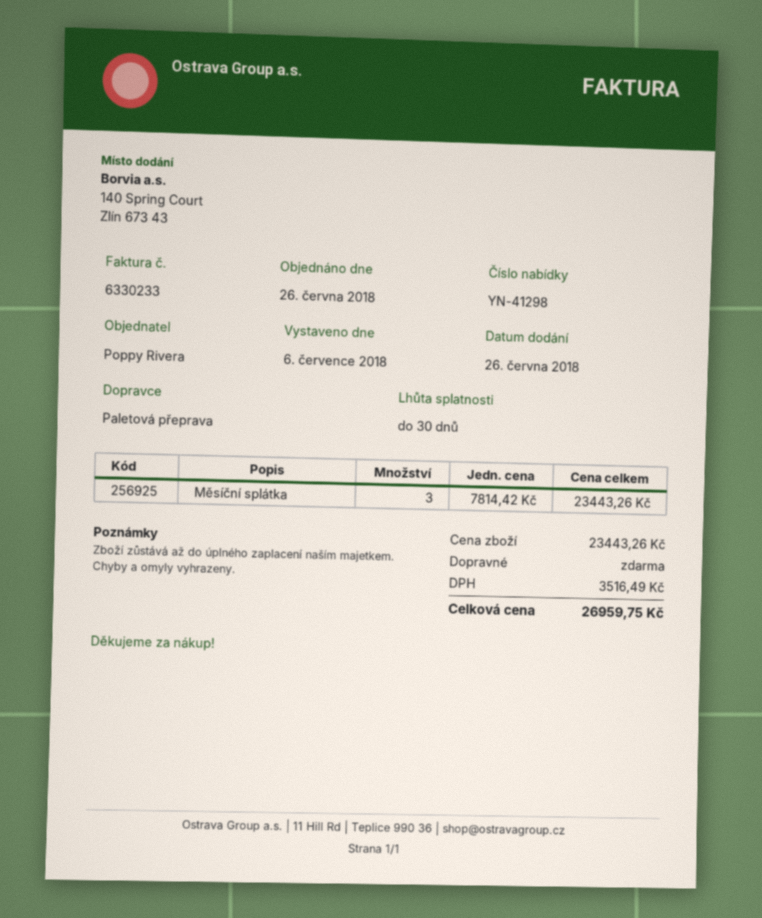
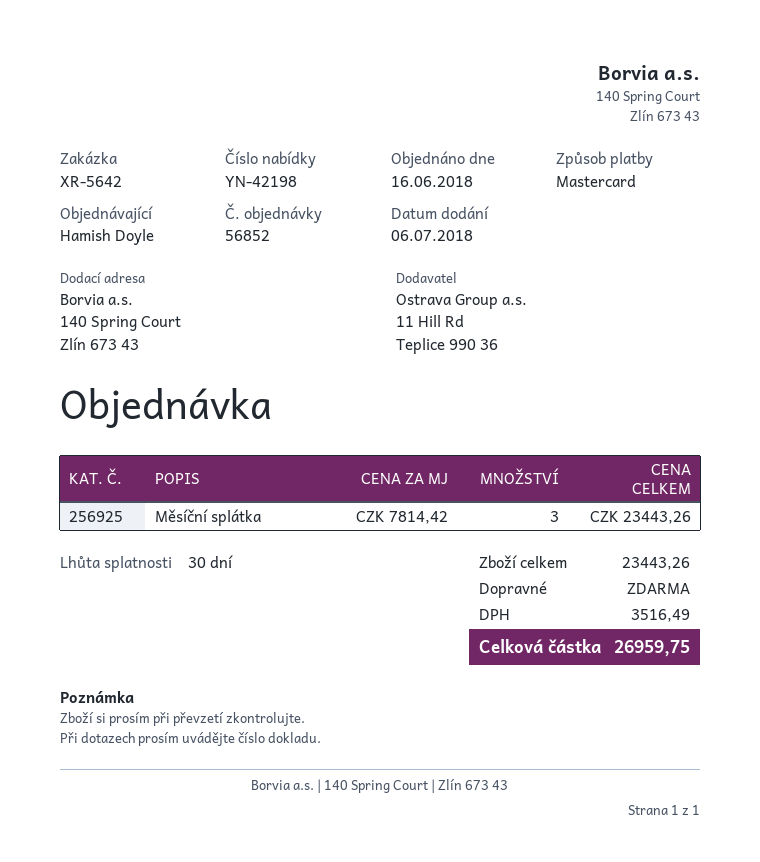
quote number: YN-41298 -> YN-42198
order date: 2018-06-26 -> 2018-06-16
delivery date: 2018-06-26 -> 2018-07-06
ordered by: Poppy Rivera -> Hamish Doyle

